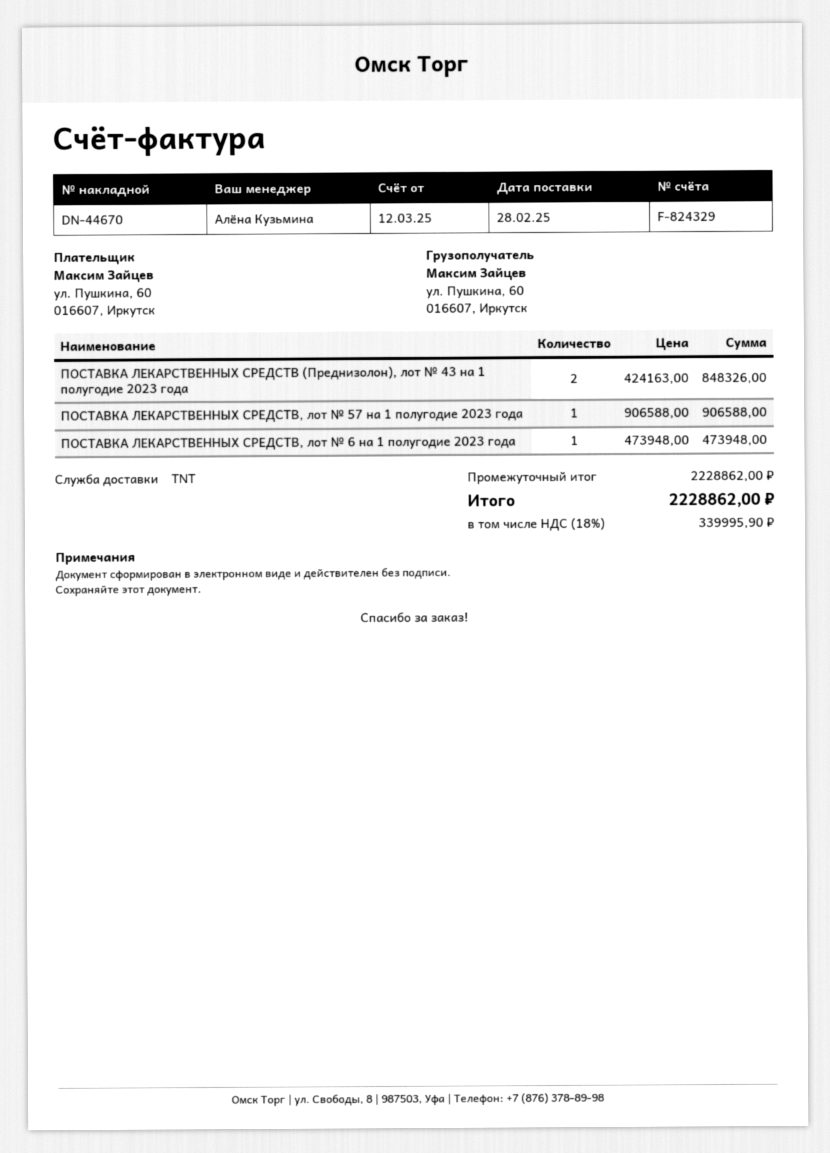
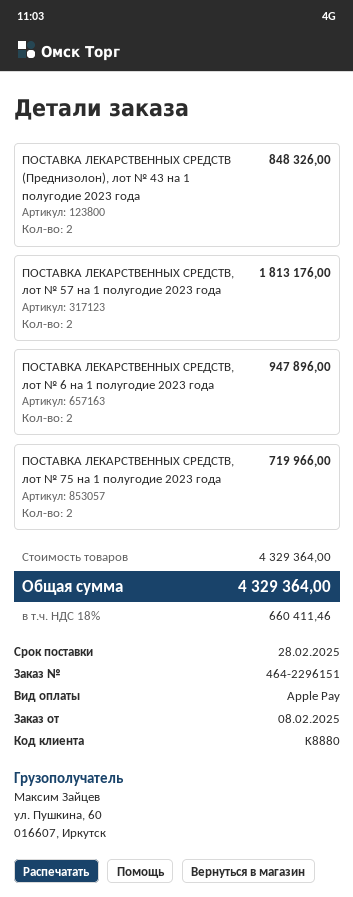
ПОСТАВКА ЛЕКАРСТВЕННЫХ СРЕДСТВ, лот № 57 на 1 полугодие 2023 года: 1 for 906588.00 -> 2 for 1813176.00
ПОСТАВКА ЛЕКАРСТВЕННЫХ СРЕДСТВ, лот № 6 на 1 полугодие 2023 года: 1 for 473948.00 -> 2 for 947896.00
ПОСТАВКА ЛЕКАРСТВЕННЫХ СРЕДСТВ, лот № 75 на 1 полугодие 2023 года: none -> 2 for 719966.00
subtotal: 2228862.00 -> 4329364.00
tax: 18% = 339995.90 -> 18% = 660411.46
total: 2228862.00 -> 4329364.00

